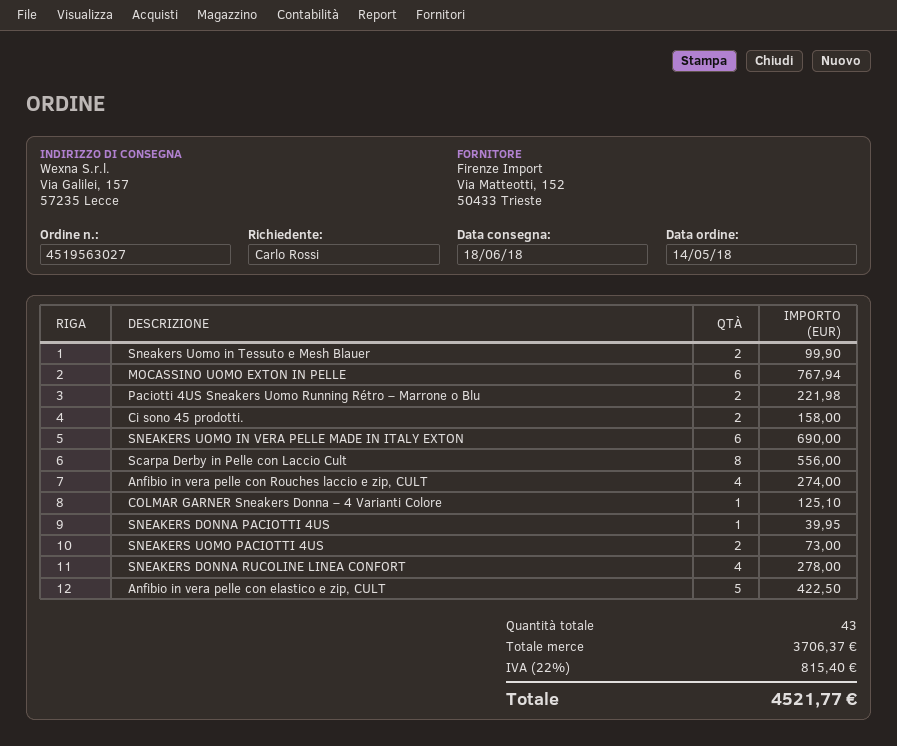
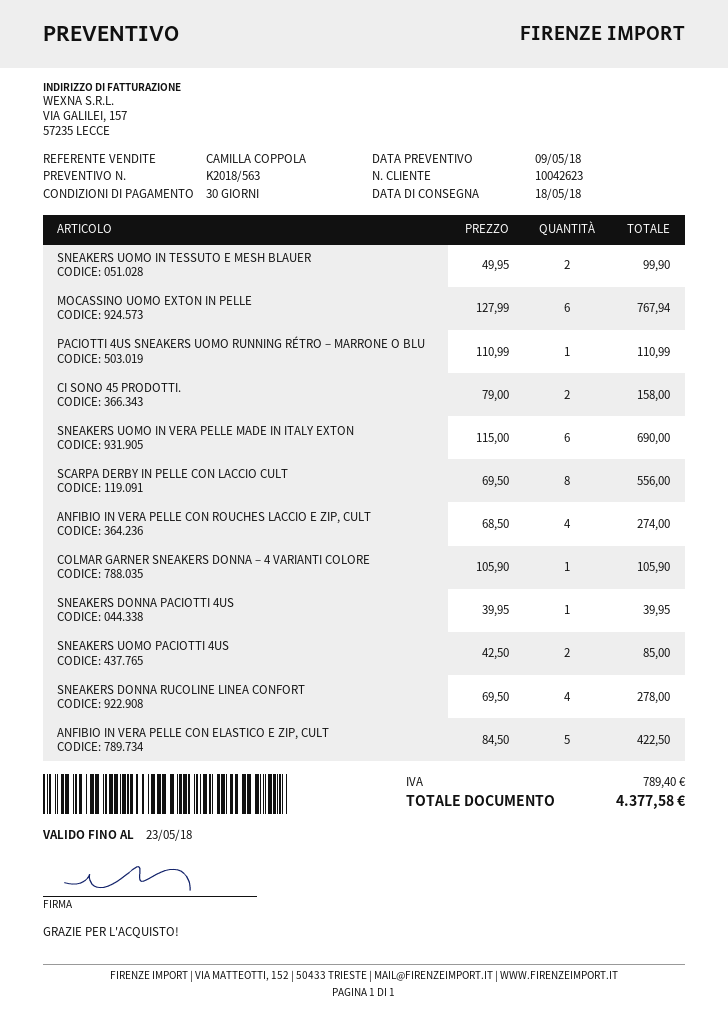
delivery date: 2018-06-18 -> 2018-05-18
Paciotti 4US Sneakers Uomo Running Rétro – Marrone o Blu: 2 for 221.98 -> 1 for 110.99
COLMAR GARNER Sneakers Donna – 4 Varianti Colore: 1 for 125.10 -> 1 for 105.90
SNEAKERS UOMO PACIOTTI 4US: 2 for 73.00 -> 2 for 85.00
tax: 815.40 -> 789.40
total: 4521.77 -> 4377.58

